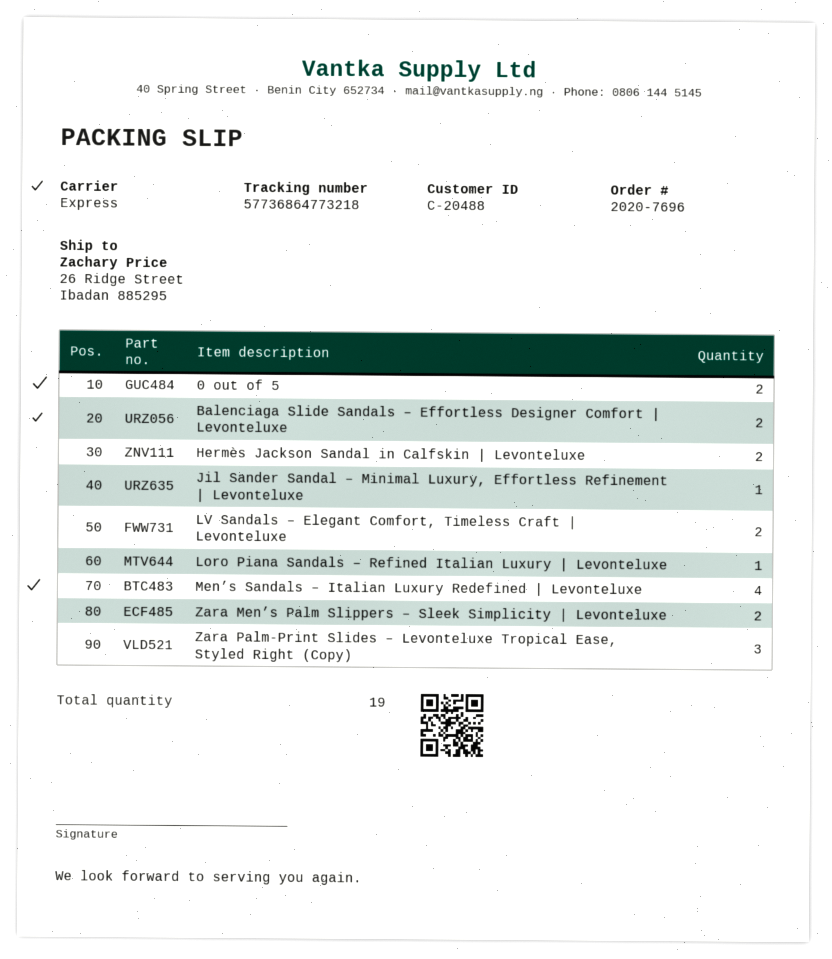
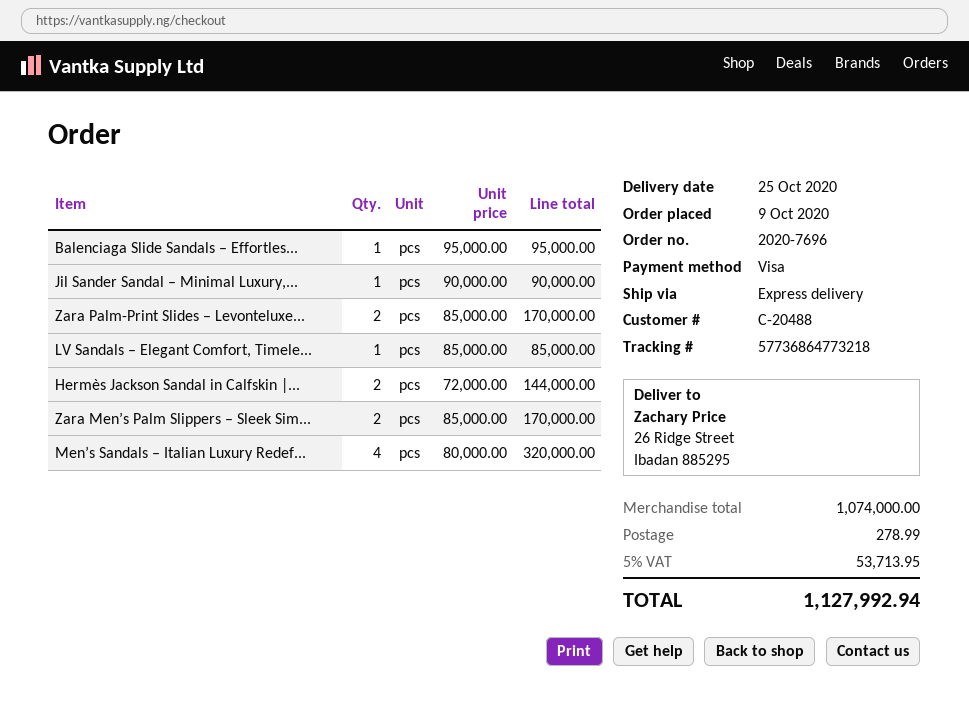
0 out of 5: 2 -> none
Balenciaga Slide Sandals – Effortless Designer Comfort | Levonteluxe: 2 -> 1
LV Sandals – Elegant Comfort, Timeless Craft | Levonteluxe: 2 -> 1
Loro Piana Sandals – Refined Italian Luxury | Levonteluxe: 1 -> none
Zara Palm-Print Slides – Levonteluxe Tropical Ease, Styled Right (Copy): 3 -> 2

